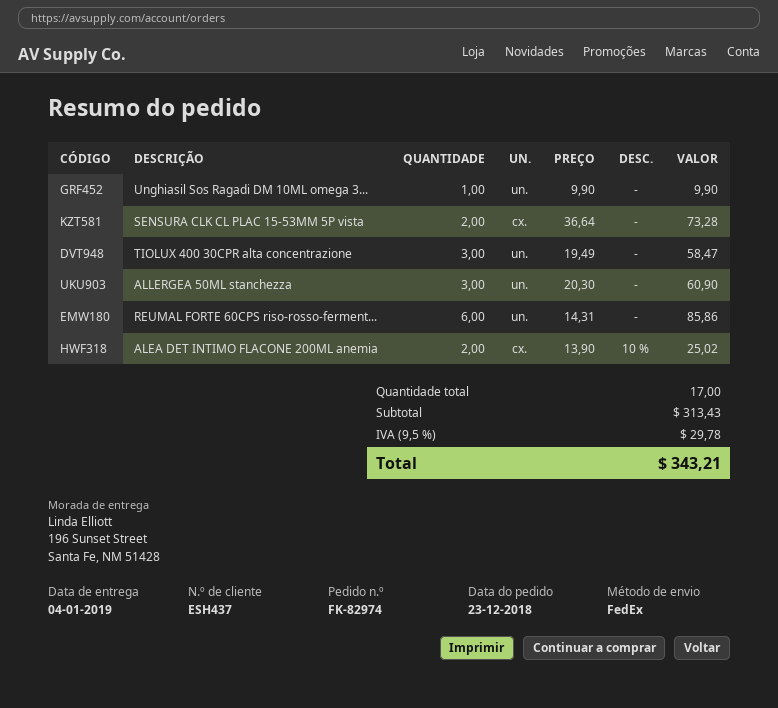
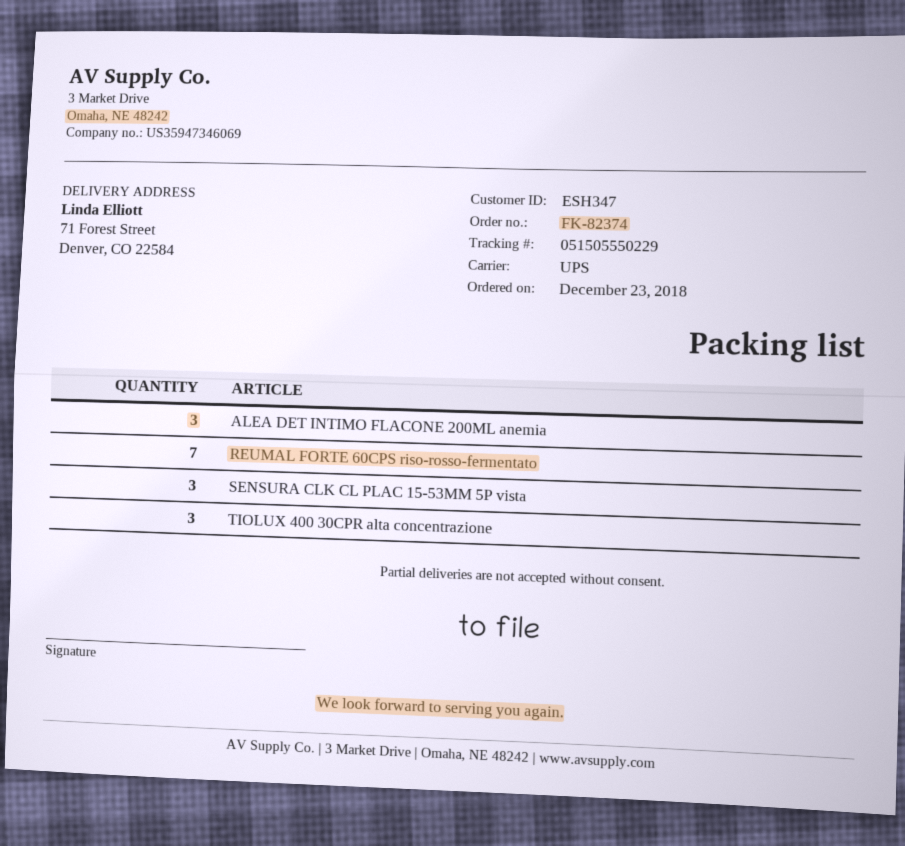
order number: FK-82974 -> FK-82374
customer number: ESH437 -> ESH347
shipping method: FedEx -> UPS
ship to: 196 Sunset Street, Santa Fe, NM 51428 -> 71 Forest Street, Denver, CO 22584
Unghiasil Sos Ragadi DM 10ML omega 3...: 1 -> none
SENSURA CLK CL PLAC 15-53MM 5P vista: 2 -> 3
ALLERGEA 50ML stanchezza: 3 -> none
REUMAL FORTE 60CPS riso-rosso-ferment...: 6 -> 7
ALEA DET INTIMO FLACONE 200ML anemia: 2 -> 3

